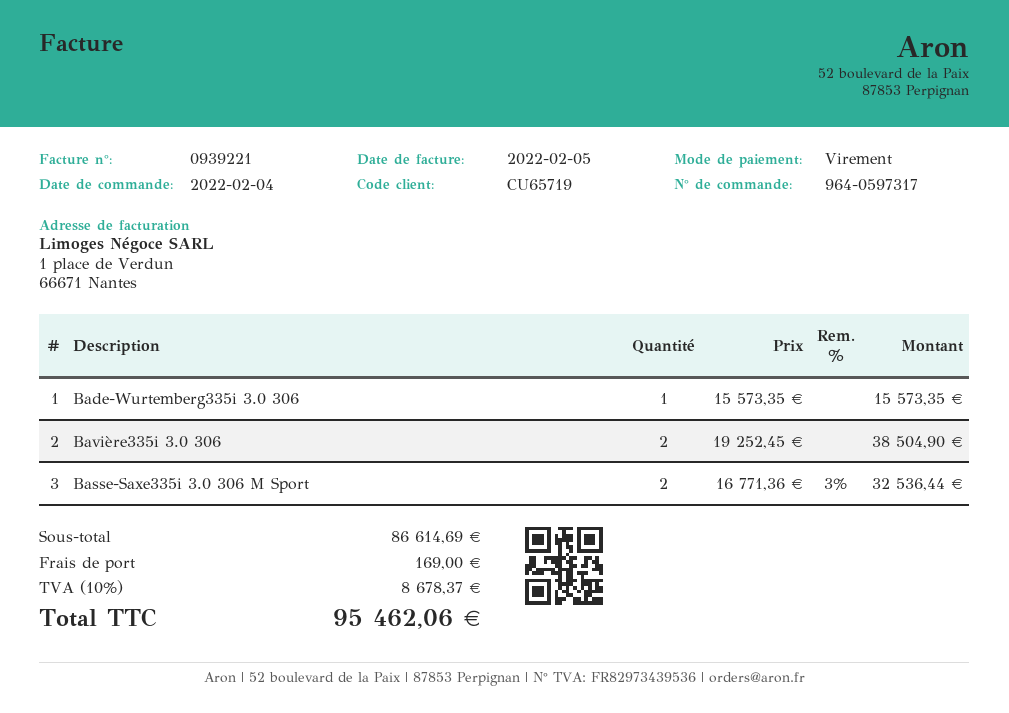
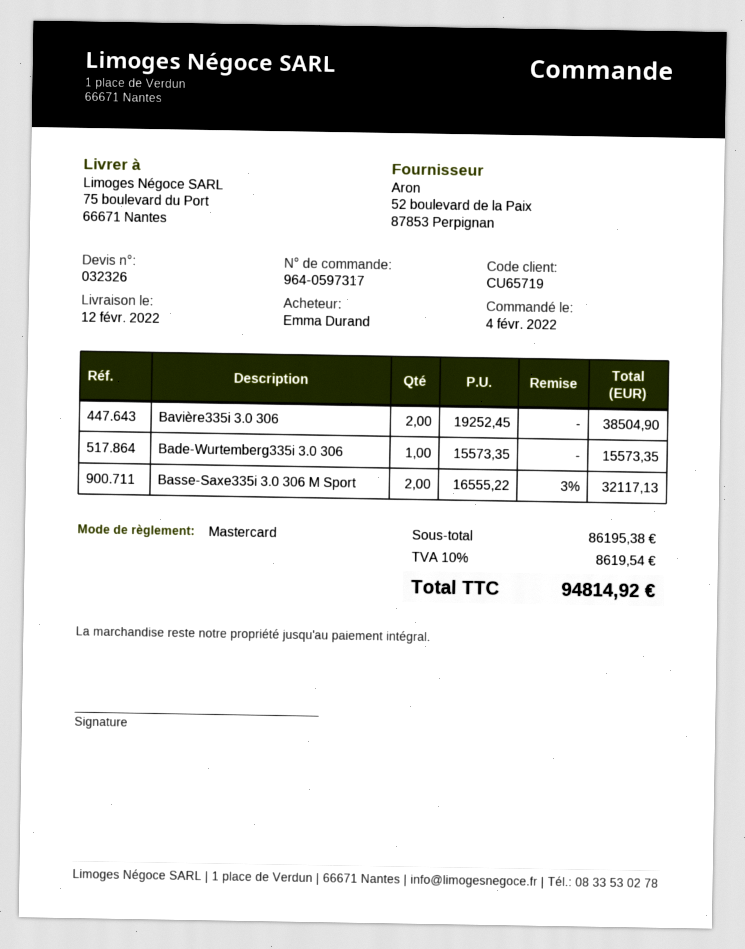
payment method: bank transfer -> Mastercard
Basse-Saxe335i 3.0 306 M Sport: 2 x 16771.36 - 3% = 32536.44 -> 2 x 16555.22 - 3% = 32117.13
subtotal: 86614.69 -> 86195.38
shipping: 169.00 -> none
tax: 10% = 8678.37 -> 10% = 8619.54
total: 95462.06 -> 94814.92

